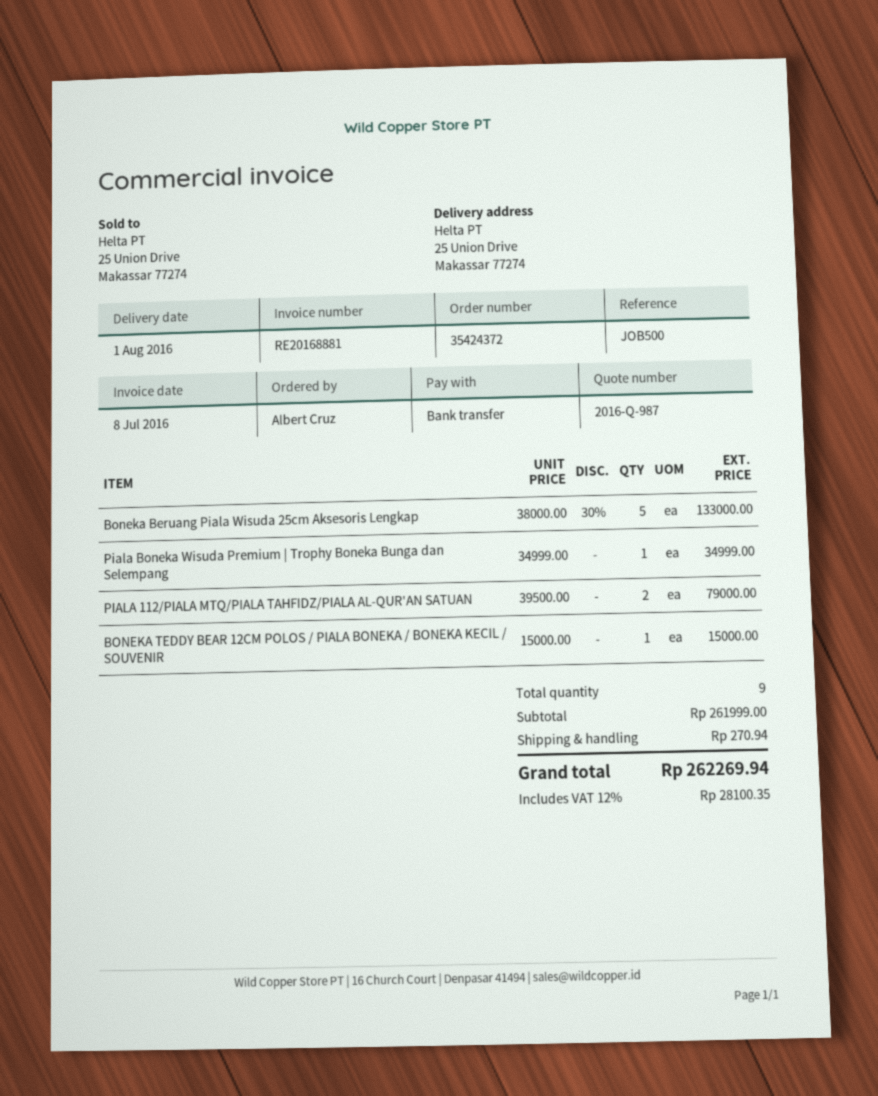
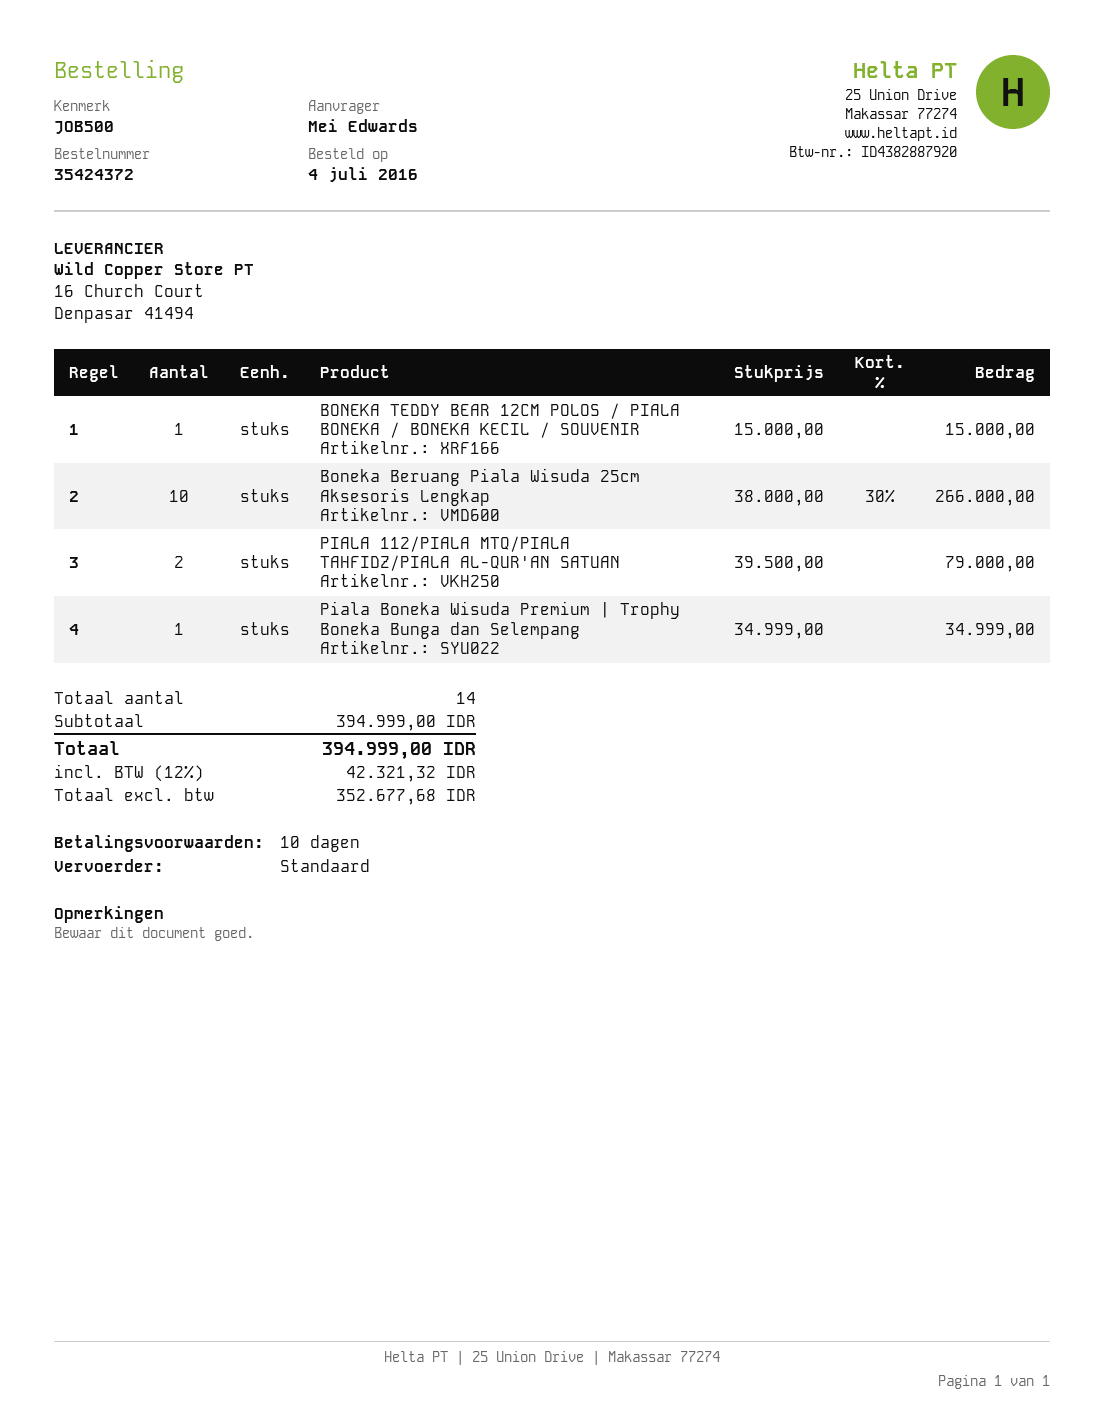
ordered by: Albert Cruz -> Mei Edwards
Boneka Beruang Piala Wisuda 25cm Aksesoris Lengkap: 5 x 38000.00 - 30% = 133000.00 -> 10 x 38000.00 - 30% = 266000.00
total quantity: 9 -> 14
subtotal: 261999.00 -> 394999.00
shipping: 270.94 -> none
tax: 12% = 28100.35 -> 12% = 42321.32
total: 262269.94 -> 394999.00

